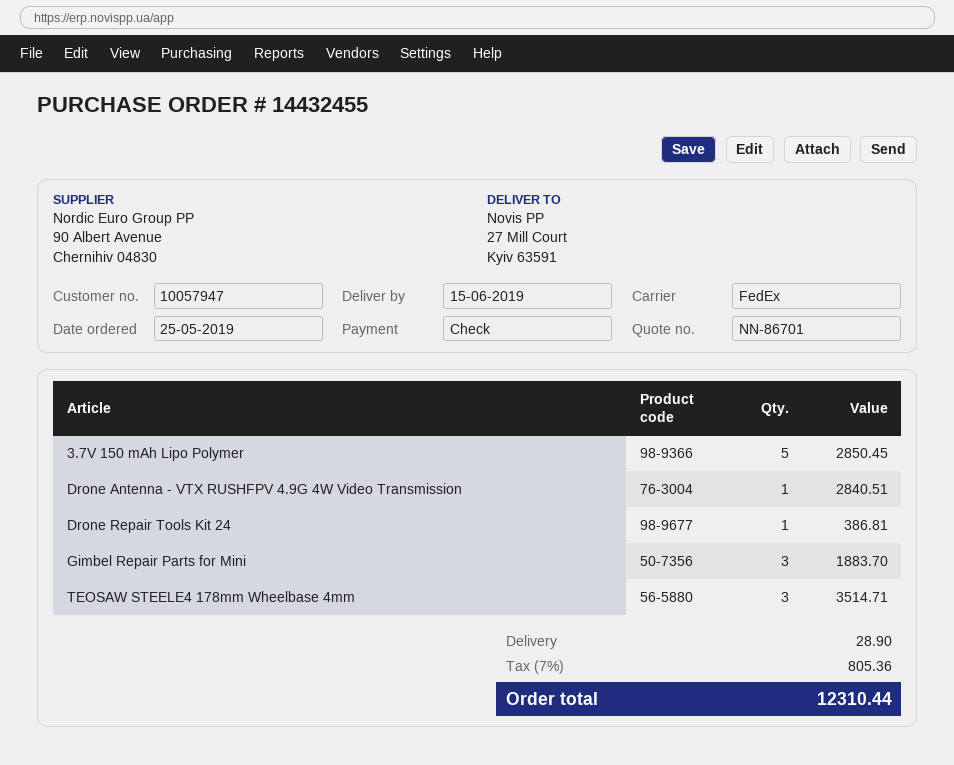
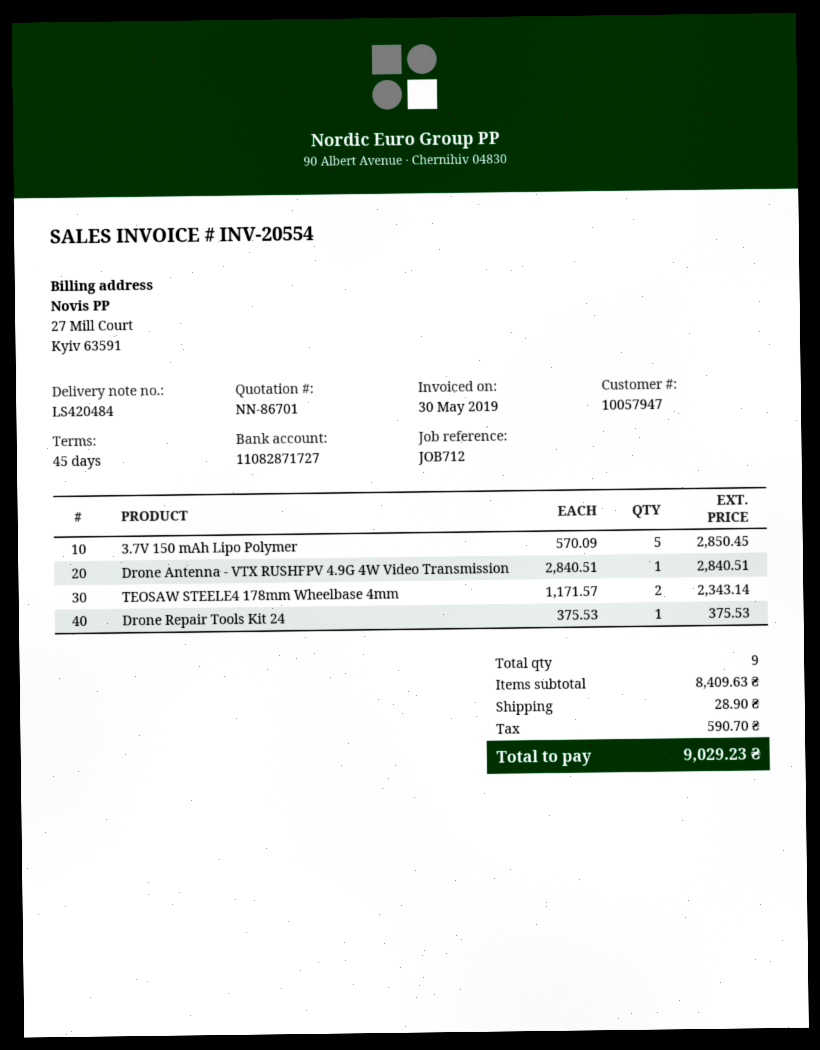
Drone Repair Tools Kit 24: 1 for 386.81 -> 1 for 375.53
Gimbel Repair Parts for Mini: 3 for 1883.70 -> none
TEOSAW STEELE4 178mm Wheelbase 4mm: 3 for 3514.71 -> 2 for 2343.14
tax: 805.36 -> 590.70
total: 12310.44 -> 9029.23

